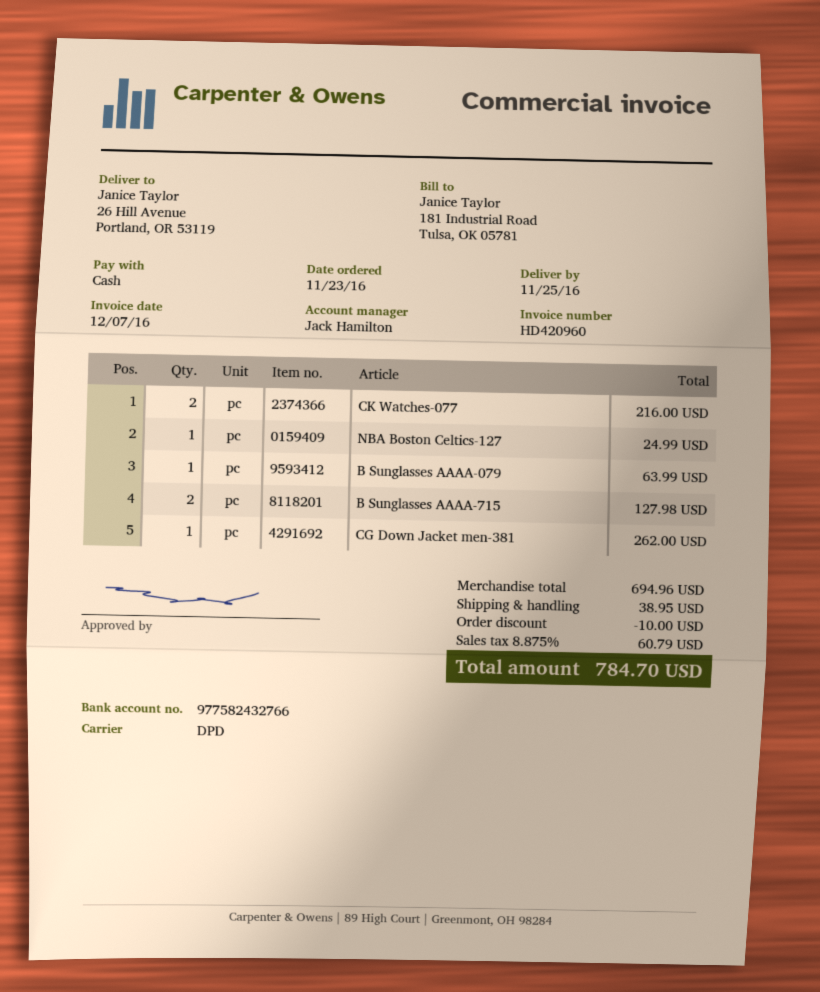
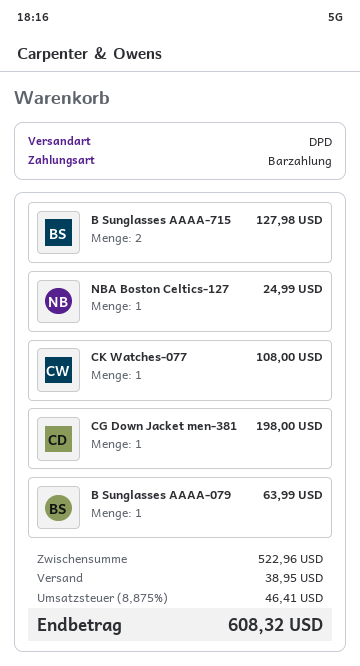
CK Watches-077: 2 for 216.00 -> 1 for 108.00
CG Down Jacket men-381: 1 for 262.00 -> 1 for 198.00
subtotal: 694.96 -> 522.96
discount: 10.00 -> none
tax: 8.875% = 60.79 -> 8.875% = 46.41
total: 784.70 -> 608.32

